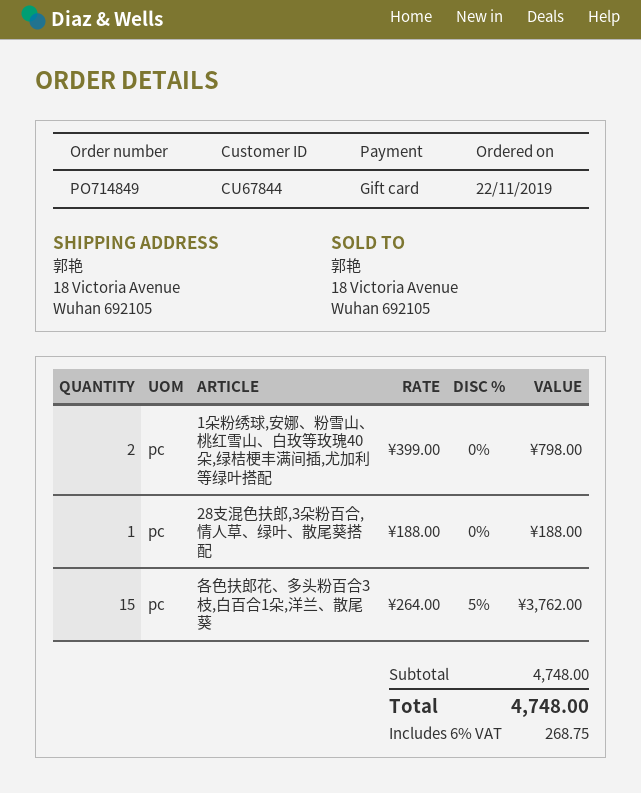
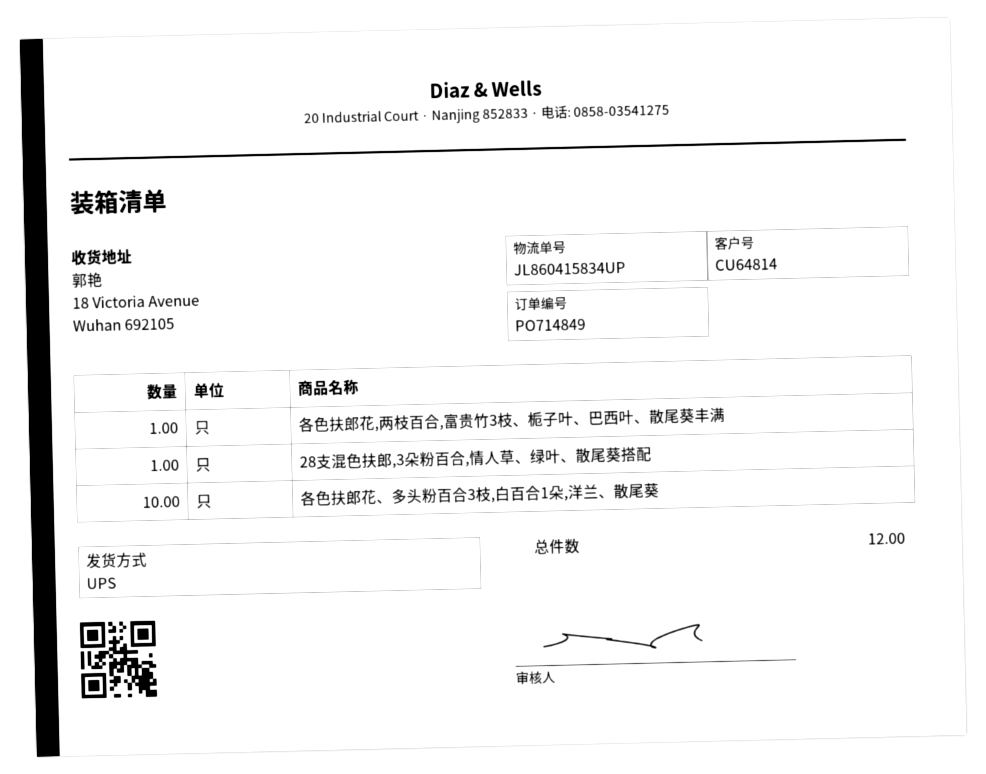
customer number: CU67844 -> CU64814
1朵粉绣球,安娜、粉雪山、桃红雪山、白玫等玫瑰40朵,绿桔梗丰满间插,尤加利等绿叶搭配: 2 -> none
各色扶郎花、多头粉百合3枝,白百合1朵,洋兰、散尾葵: 15 -> 10
各色扶郎花,两枝百合,富贵竹3枝、栀子叶、巴西叶、散尾葵丰满: none -> 1

